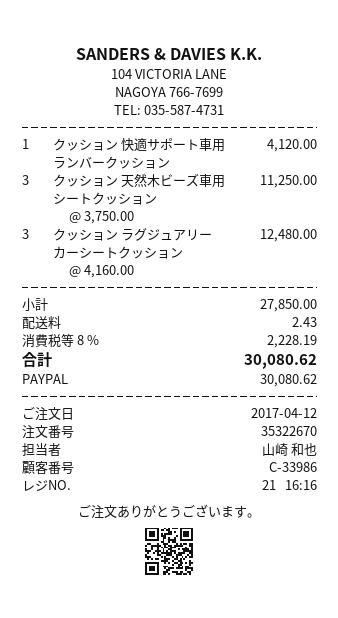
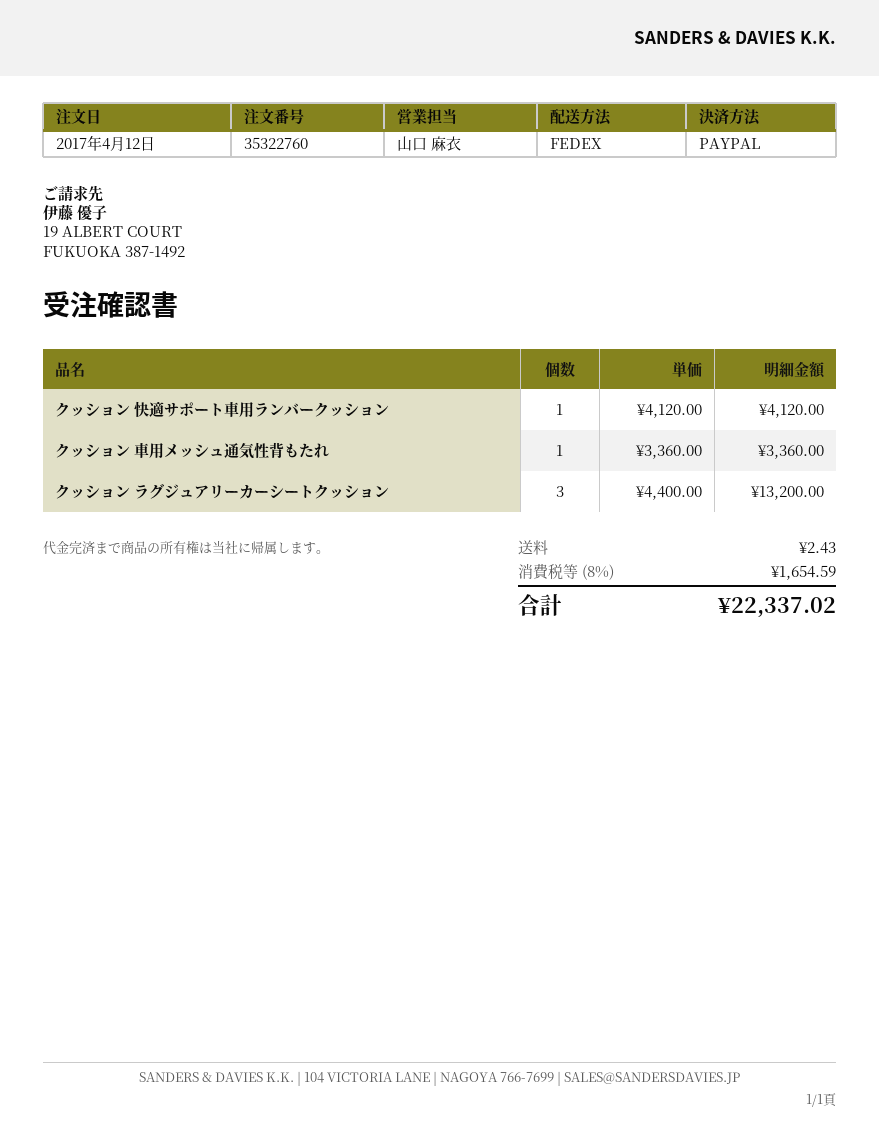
order number: 35322670 -> 35322760
sales rep: 山崎 和也 -> 山口 麻衣
クッション 天然木ビーズ車用シートクッション: 3 x 3750.00 = 11250.00 -> none
クッション ラグジュアリーカーシートクッション: 3 x 4160.00 = 12480.00 -> 3 x 4400.00 = 13200.00
クッション 車用メッシュ通気性背もたれ: none -> 1 x 3360.00 = 3360.00
tax: 8% = 2228.19 -> 8% = 1654.59
total: 30080.62 -> 22337.02

